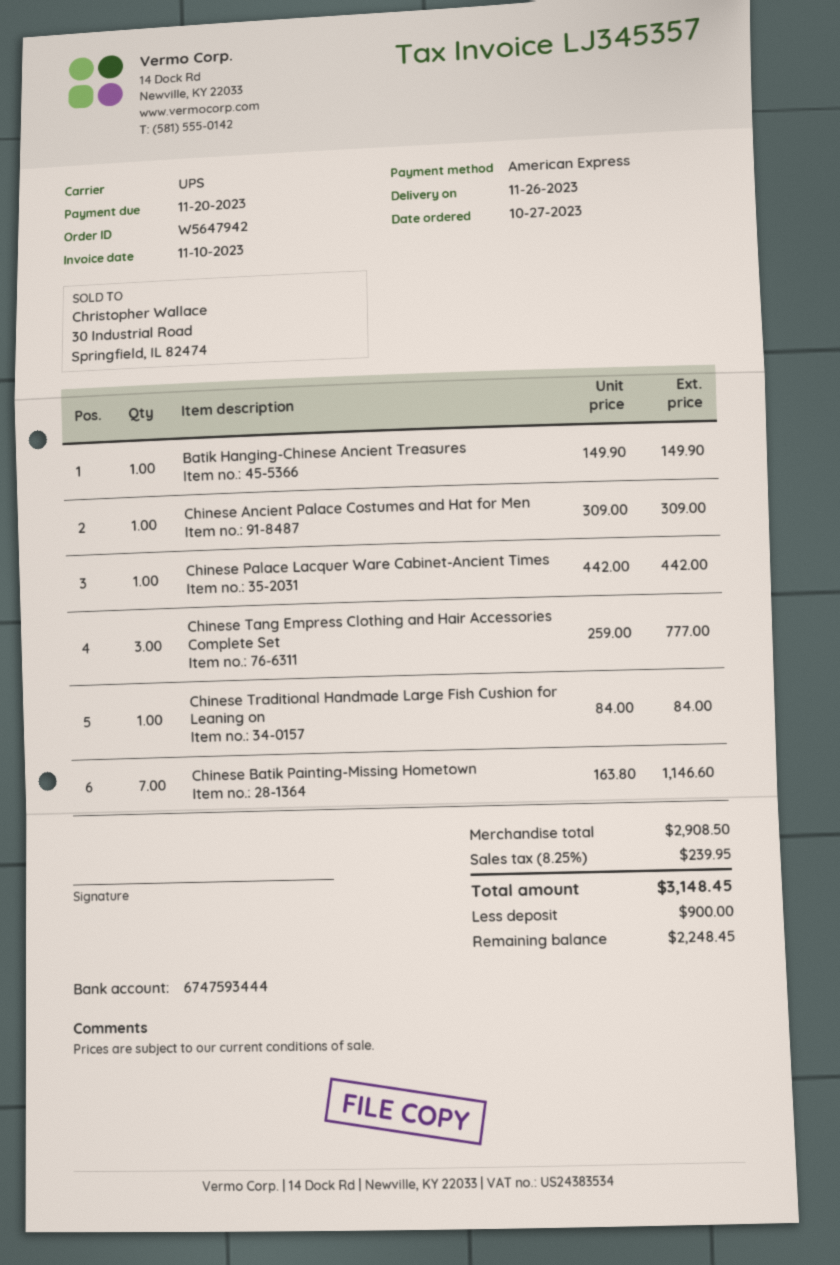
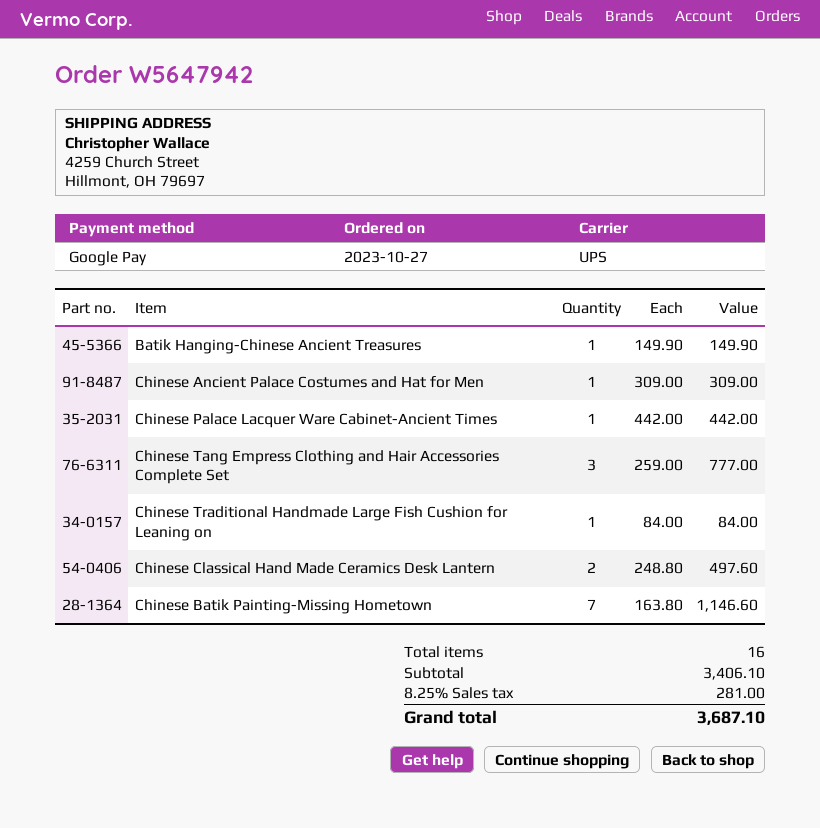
payment method: American Express -> Google Pay
Chinese Classical Hand Made Ceramics Desk Lantern: none -> 2 x 248.80 = 497.60
subtotal: 2908.50 -> 3406.10
tax: 8.25% = 239.95 -> 8.25% = 281.00
total: 3148.45 -> 3687.10

